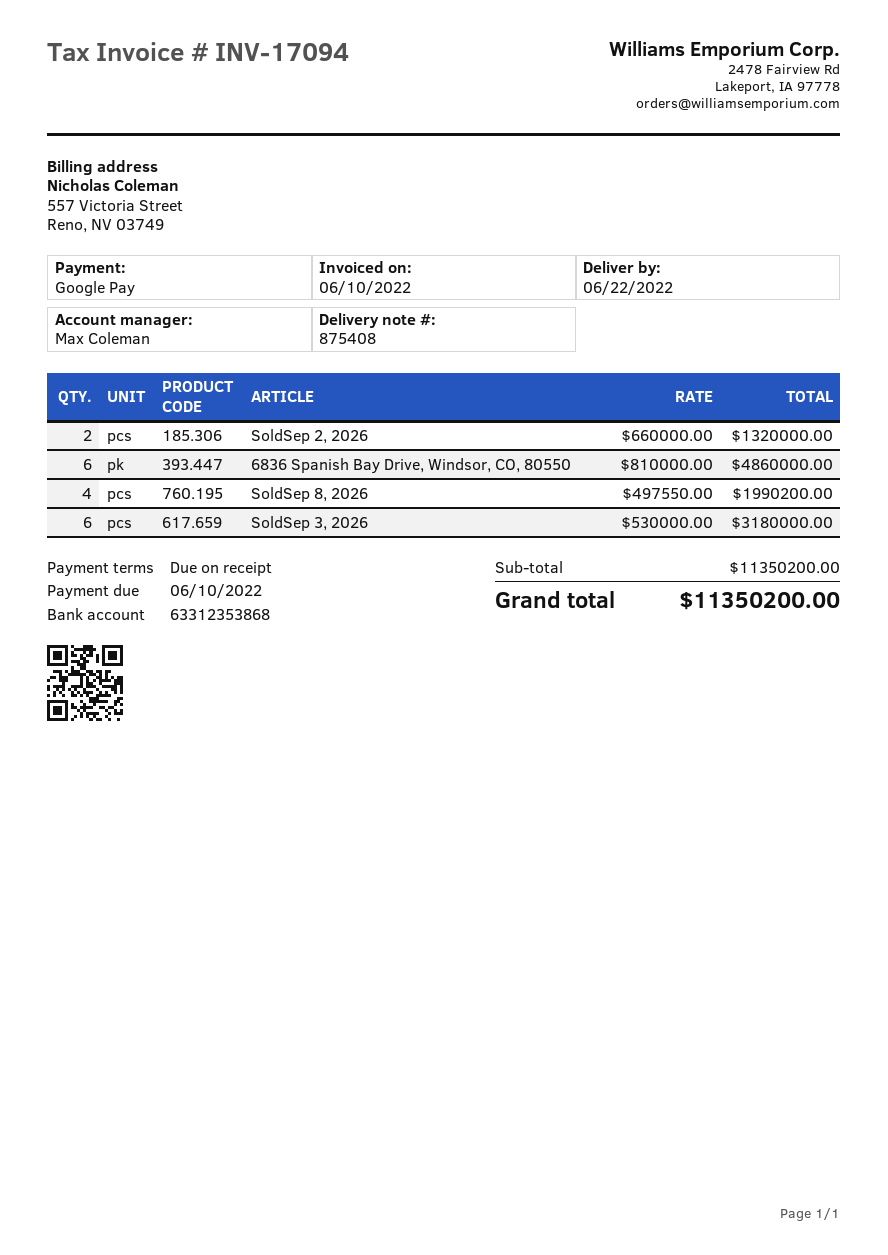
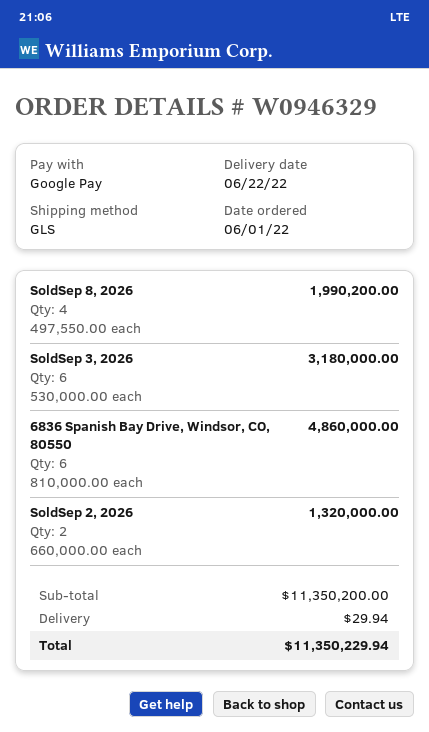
shipping: none -> 29.94
total: 11350200.00 -> 11350229.94

